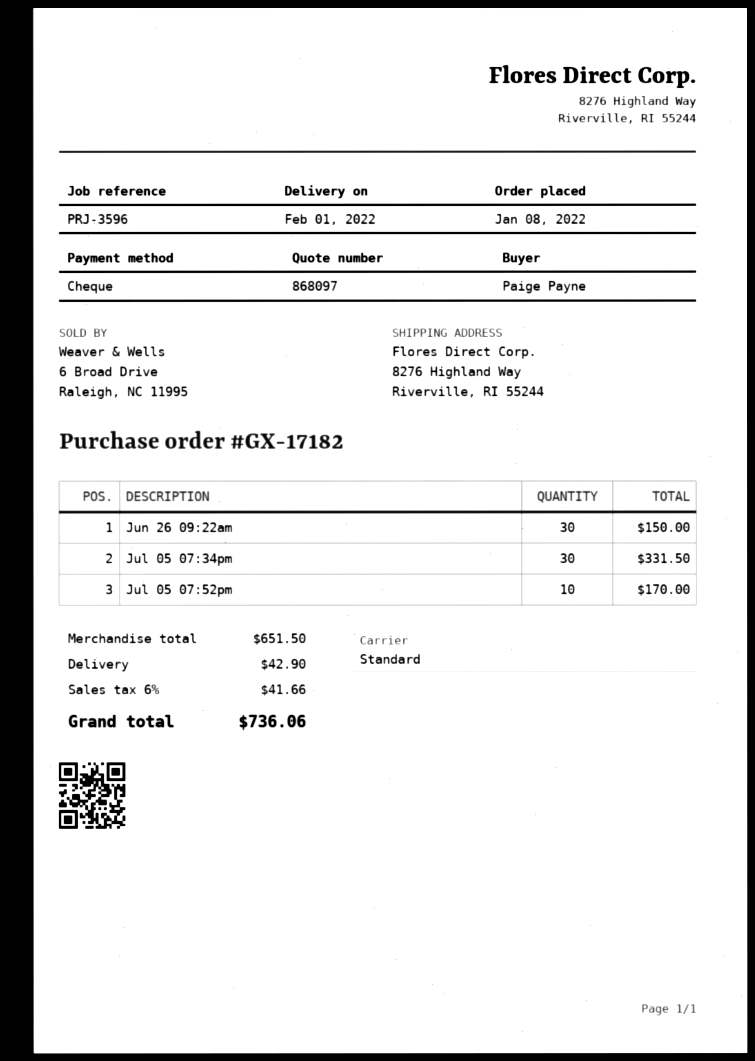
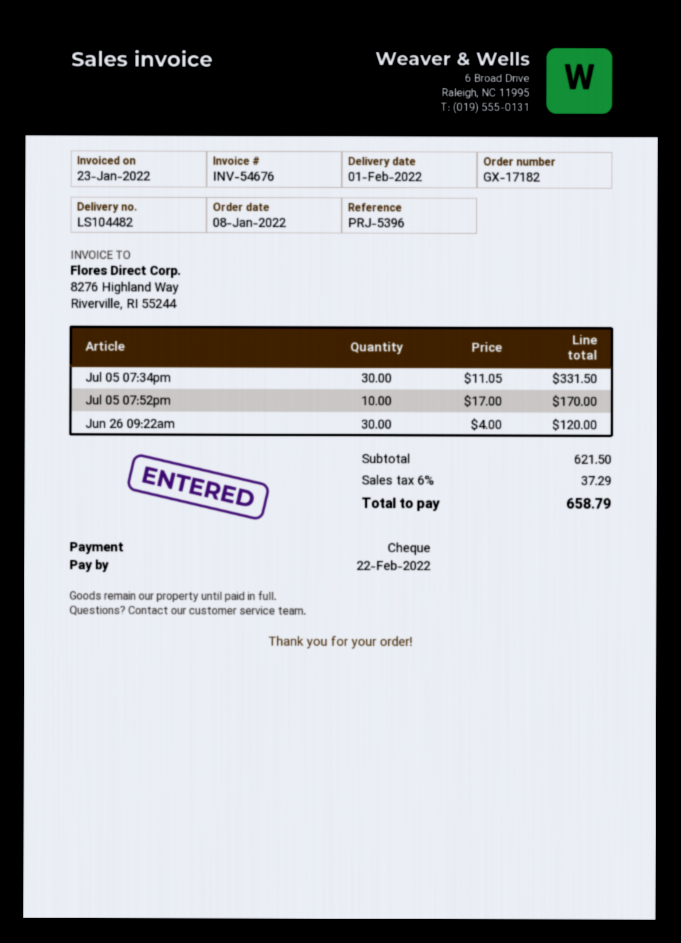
reference: PRJ-3596 -> PRJ-5396
Jun 26 09:22am: 30 for 150.00 -> 30 for 120.00
subtotal: 651.50 -> 621.50
shipping: 42.90 -> none
tax: 6% = 41.66 -> 6% = 37.29
total: 736.06 -> 658.79

